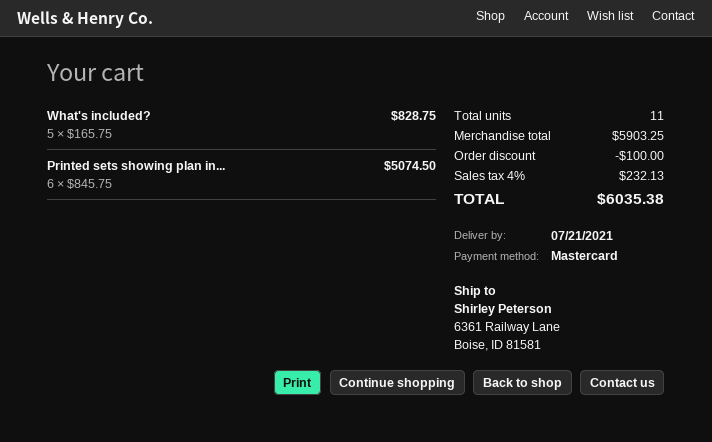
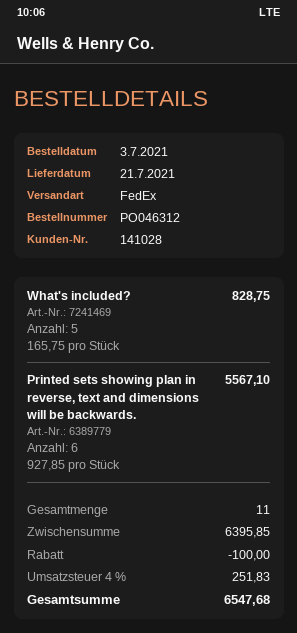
Printed sets showing plan in...: 6 x 845.75 = 5074.50 -> 6 x 927.85 = 5567.10
subtotal: 5903.25 -> 6395.85
tax: 4% = 232.13 -> 4% = 251.83
total: 6035.38 -> 6547.68

